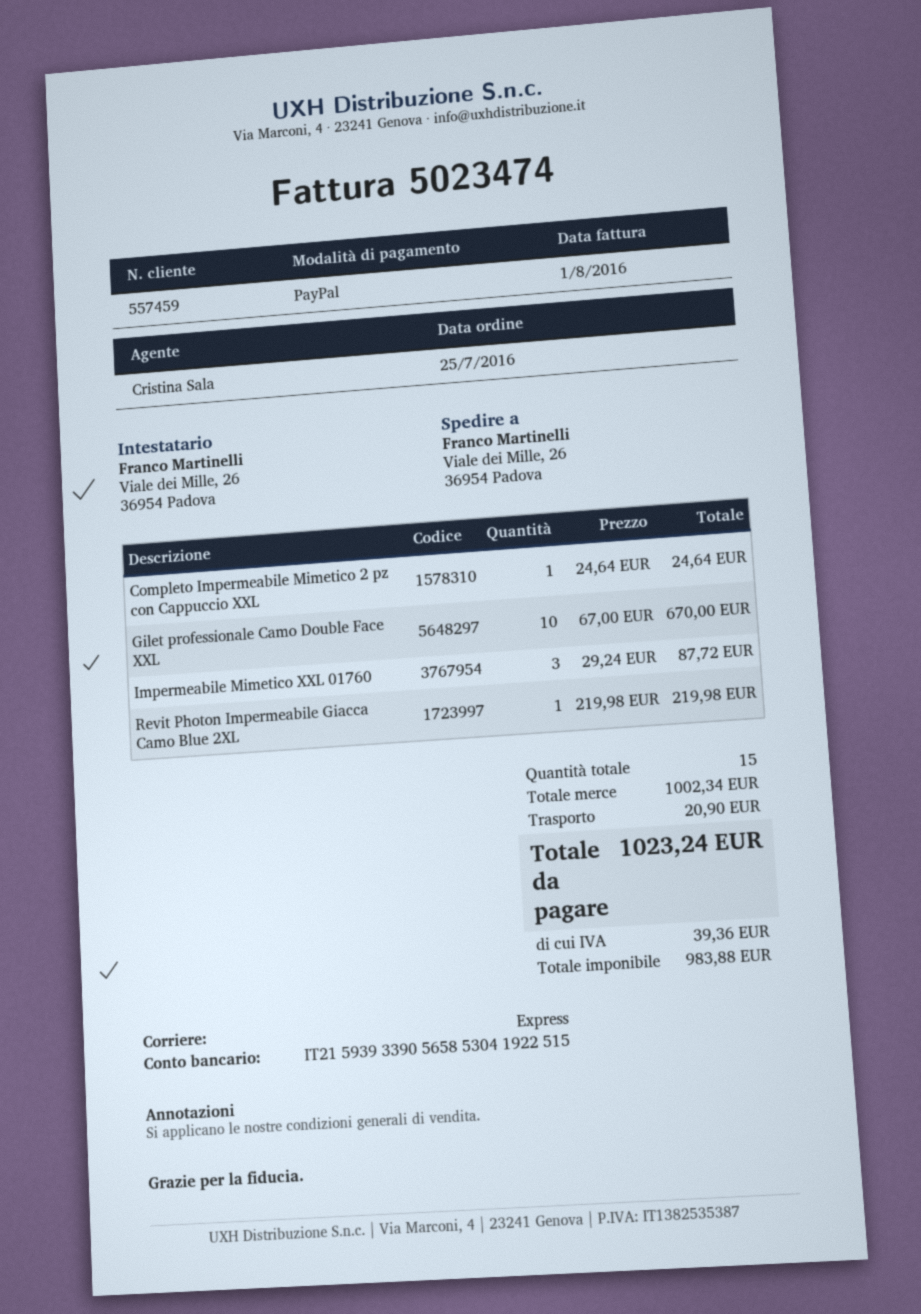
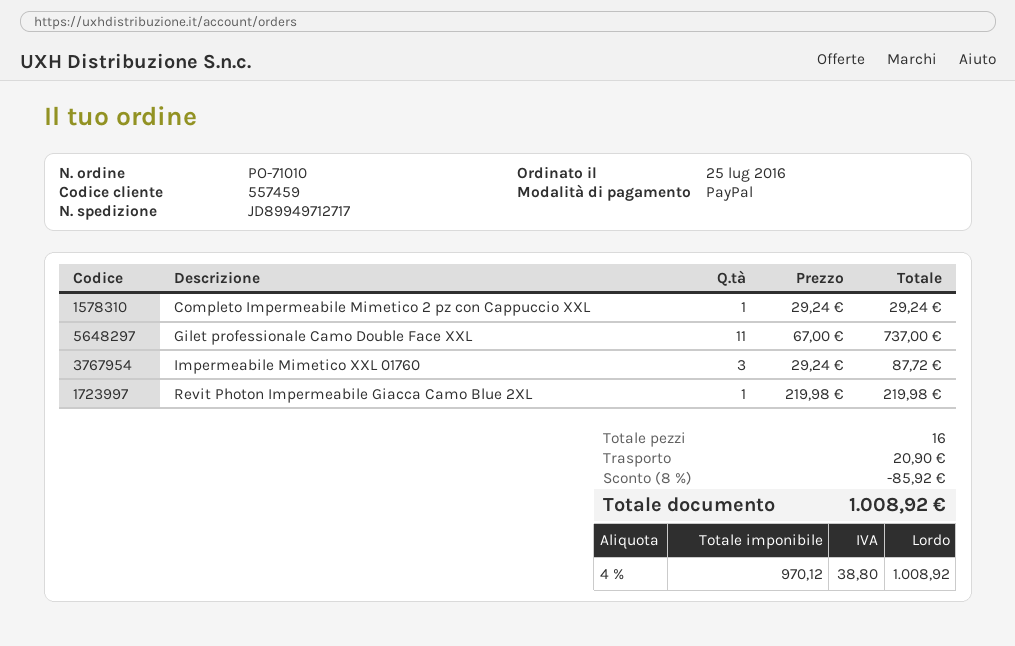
Completo Impermeabile Mimetico 2 pz con Cappuccio XXL: 1 x 24.64 = 24.64 -> 1 x 29.24 = 29.24
Gilet professionale Camo Double Face XXL: 10 x 67.00 = 670.00 -> 11 x 67.00 = 737.00
total quantity: 15 -> 16
discount: none -> 8% = 85.92
net: 983.88 -> 970.12
tax: 39.36 -> 38.80
total: 1023.24 -> 1008.92

